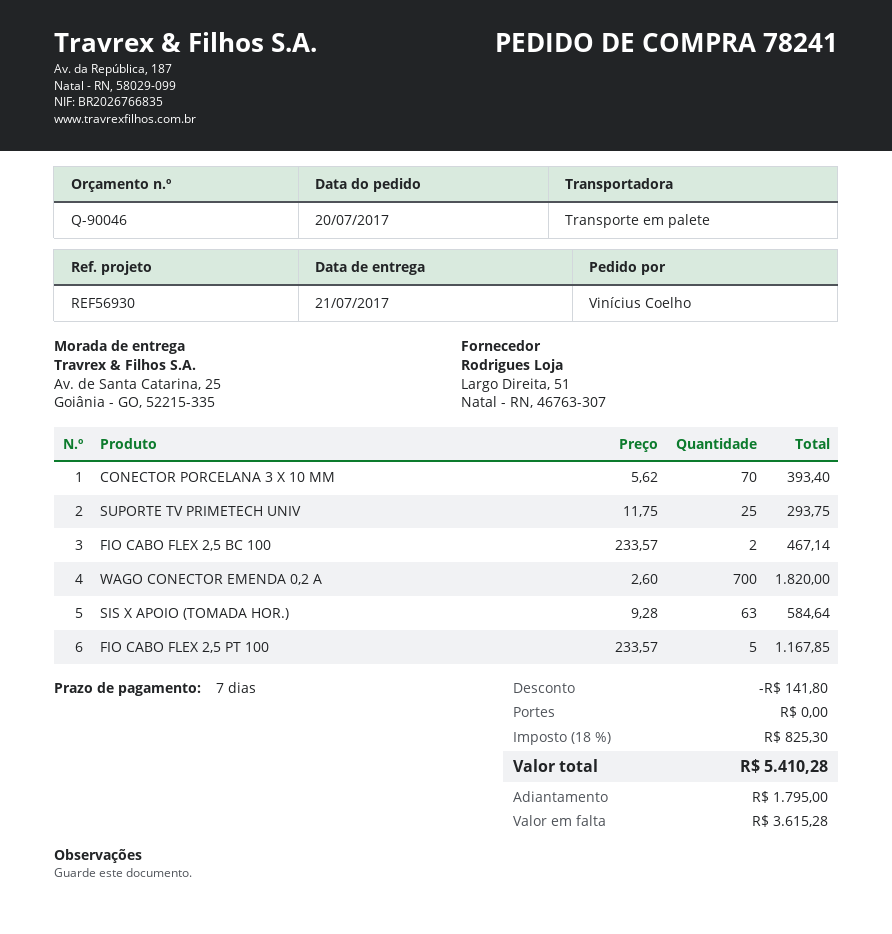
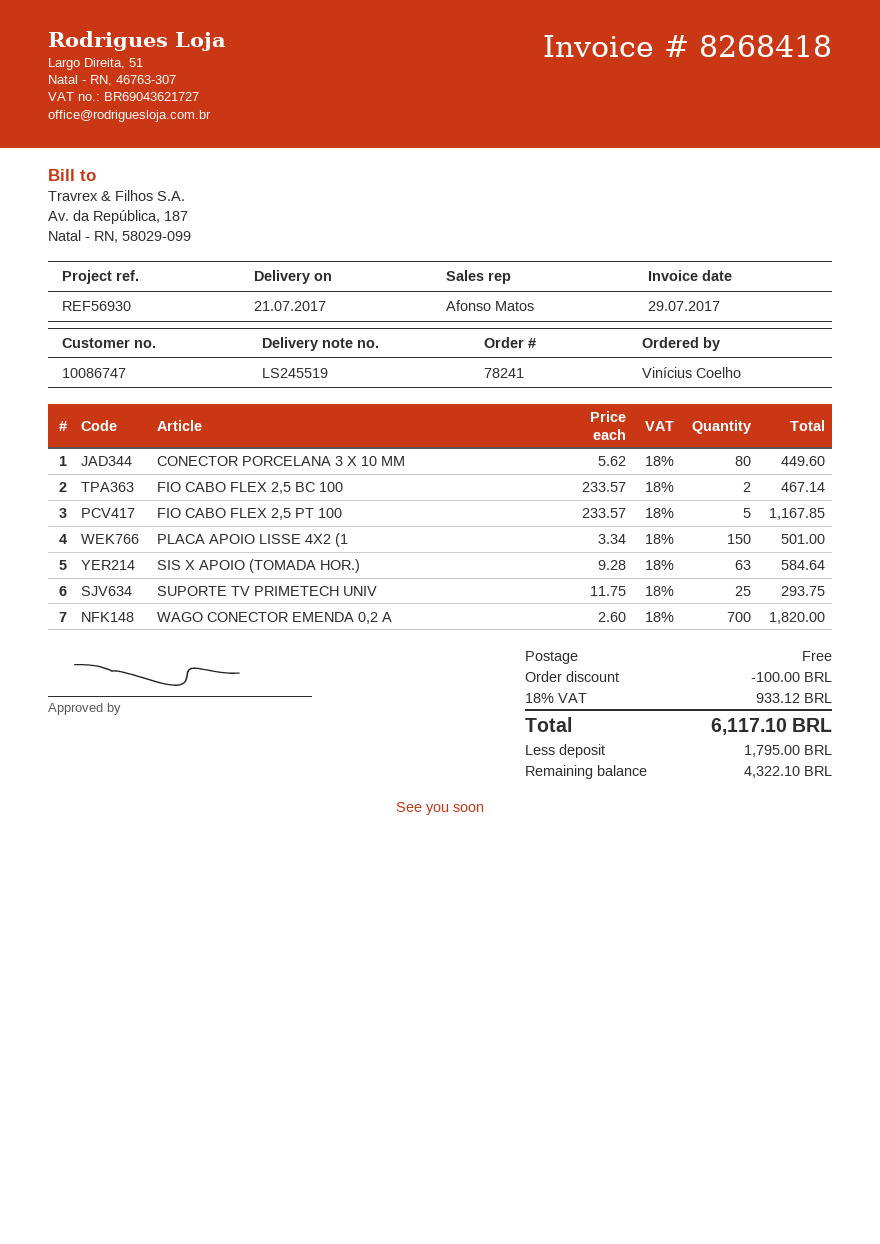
CONECTOR PORCELANA 3 X 10 MM: 70 x 5.62 = 393.40 -> 80 x 5.62 = 449.60
PLACA APOIO LISSE 4X2 (1: none -> 150 x 3.34 = 501.00
discount: 141.80 -> 100.00
tax: 18% = 825.30 -> 18% = 933.12
total: 5410.28 -> 6117.10
balance: 3615.28 -> 4322.10

